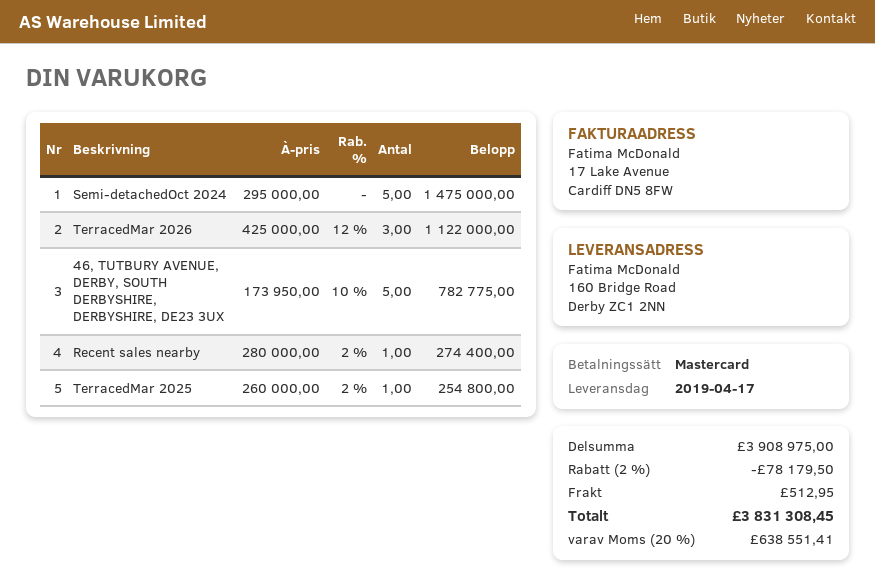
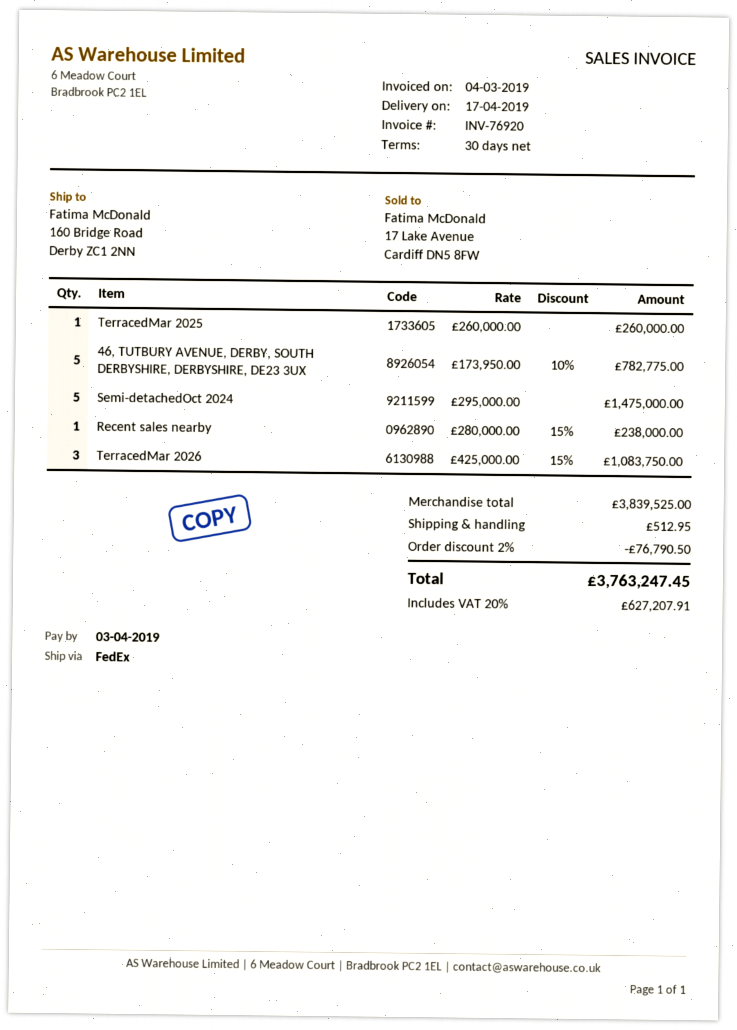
TerracedMar 2026: 3 x 425000.00 - 12% = 1122000.00 -> 3 x 425000.00 - 15% = 1083750.00
Recent sales nearby: 1 x 280000.00 - 2% = 274400.00 -> 1 x 280000.00 - 15% = 238000.00
TerracedMar 2025: 1 x 260000.00 - 2% = 254800.00 -> 1 x 260000.00 = 260000.00
subtotal: 3908975.00 -> 3839525.00
discount: 2% = 78179.50 -> 2% = 76790.50
tax: 20% = 638551.41 -> 20% = 627207.91
total: 3831308.45 -> 3763247.45

